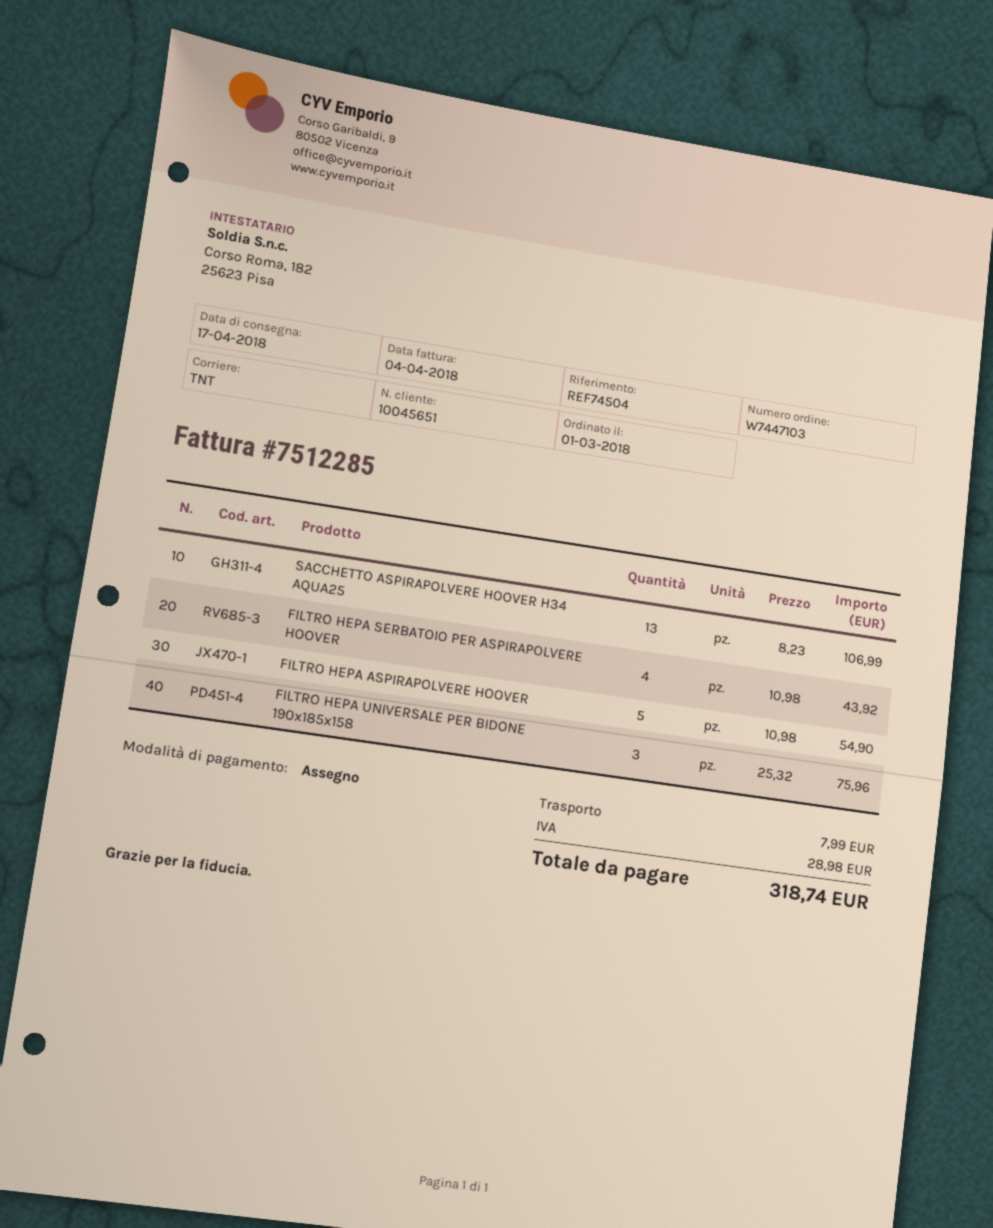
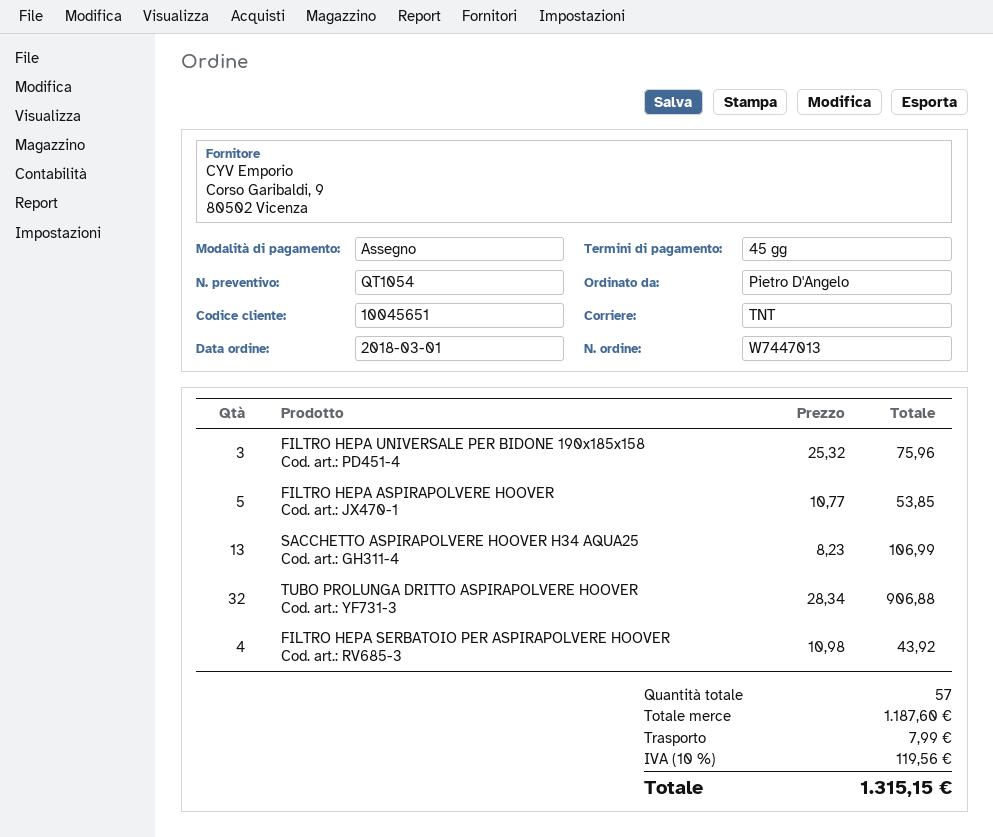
order number: W7447103 -> W7447013
FILTRO HEPA ASPIRAPOLVERE HOOVER: 5 x 10.98 = 54.90 -> 5 x 10.77 = 53.85
TUBO PROLUNGA DRITTO ASPIRAPOLVERE HOOVER: none -> 32 x 28.34 = 906.88
tax: 28.98 -> 119.56
total: 318.74 -> 1315.15

